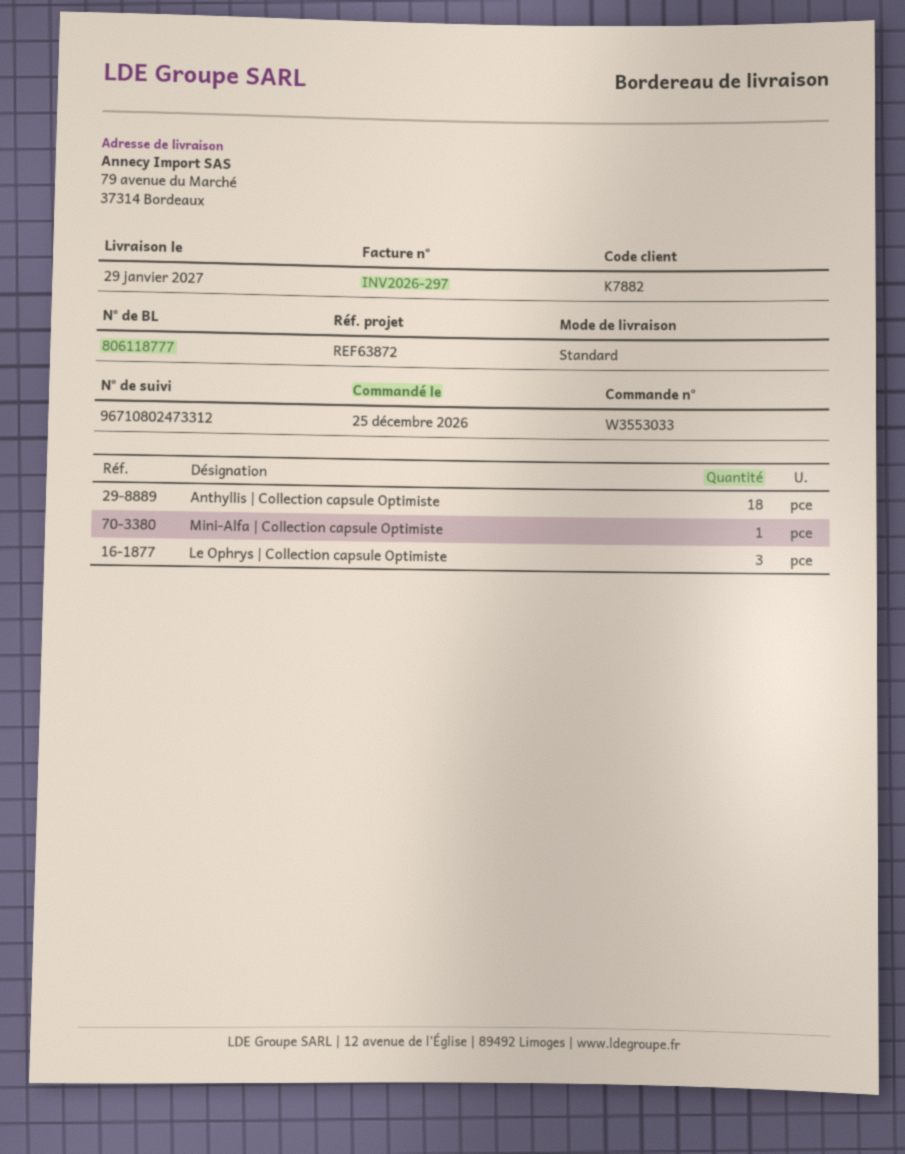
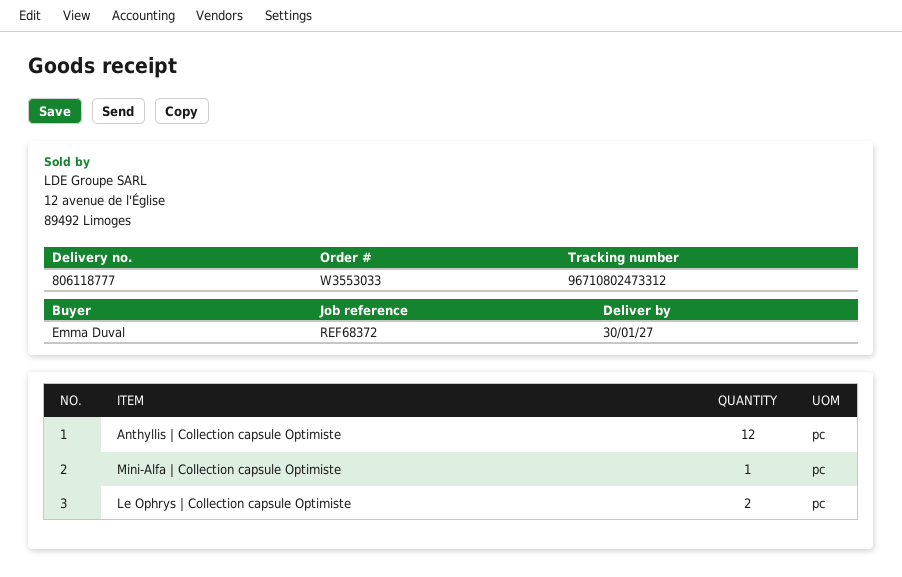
delivery date: 2027-01-29 -> 2027-01-30
reference: REF63872 -> REF68372
Anthyllis | Collection capsule Optimiste: 18 -> 12
Le Ophrys | Collection capsule Optimiste: 3 -> 2

